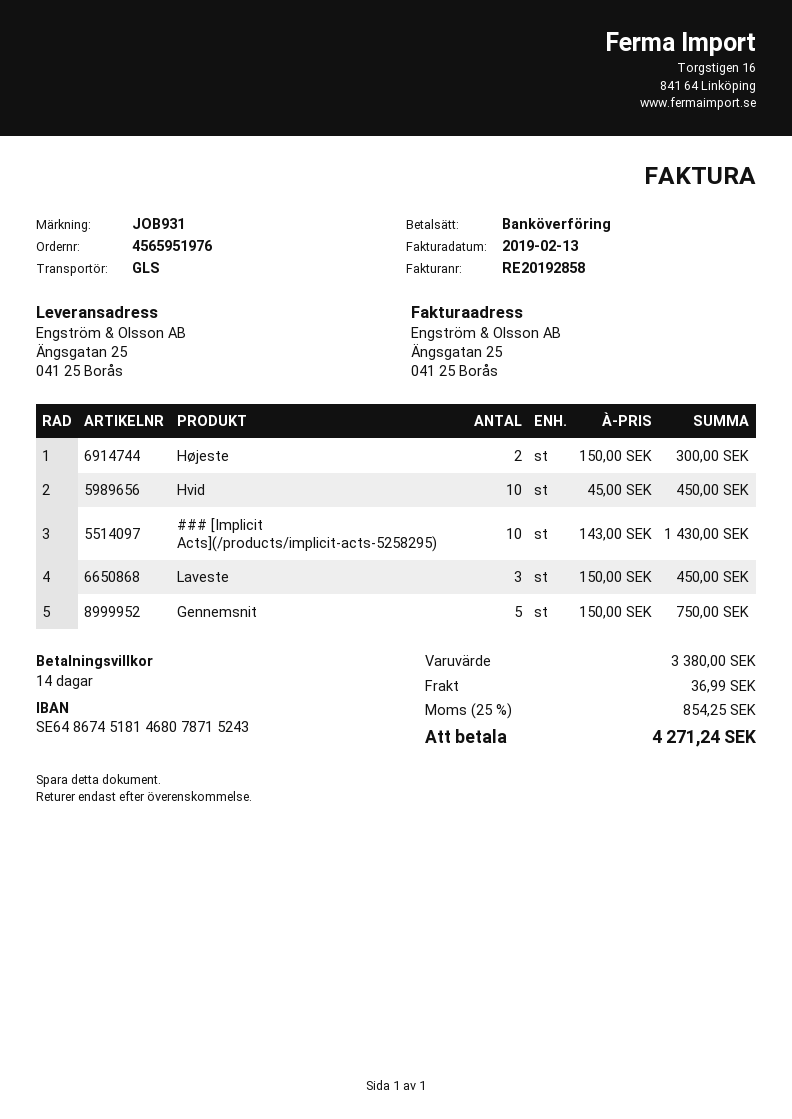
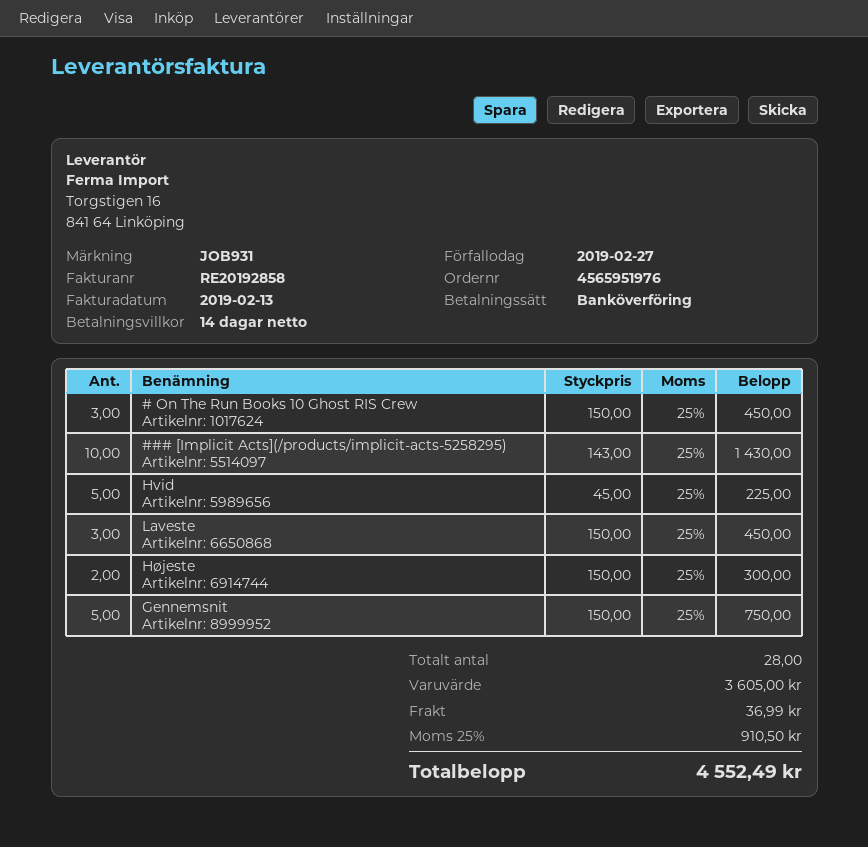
Hvid: 10 x 45.00 = 450.00 -> 5 x 45.00 = 225.00
# On The Run Books 10 Ghost RIS Crew: none -> 3 x 150.00 = 450.00
subtotal: 3380.00 -> 3605.00
tax: 25% = 854.25 -> 25% = 910.50
total: 4271.24 -> 4552.49

